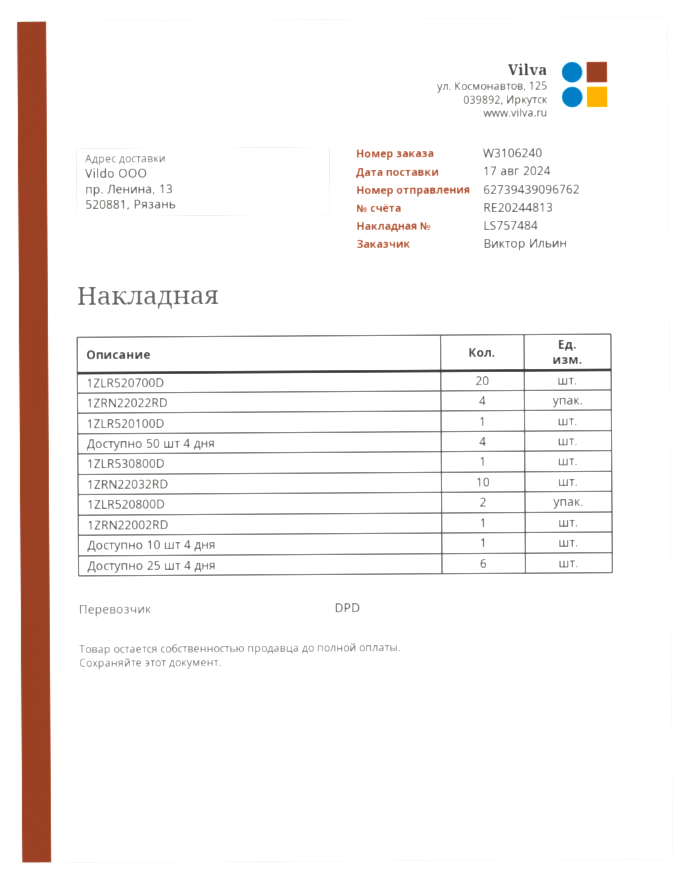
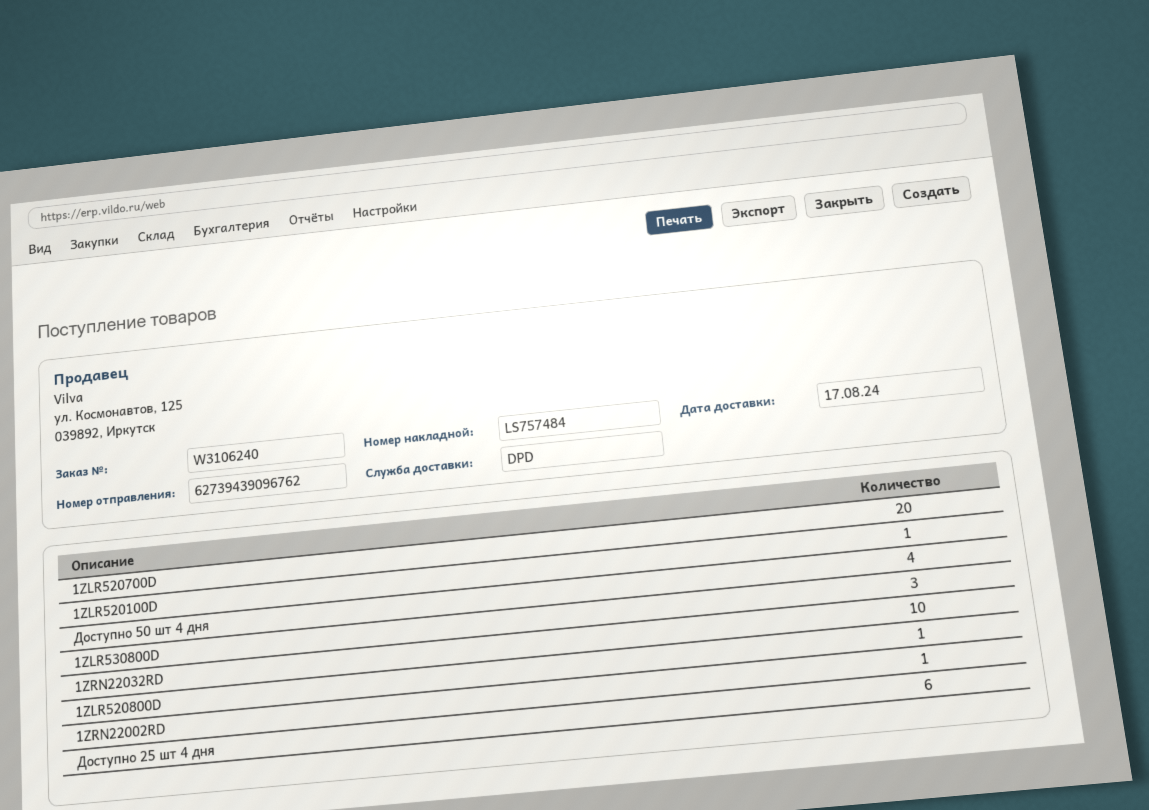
1ZRN22022RD: 4 -> none
1ZLR530800D: 1 -> 3
1ZLR520800D: 2 -> 1
Доступно 10 шт 4 дня: 1 -> none

